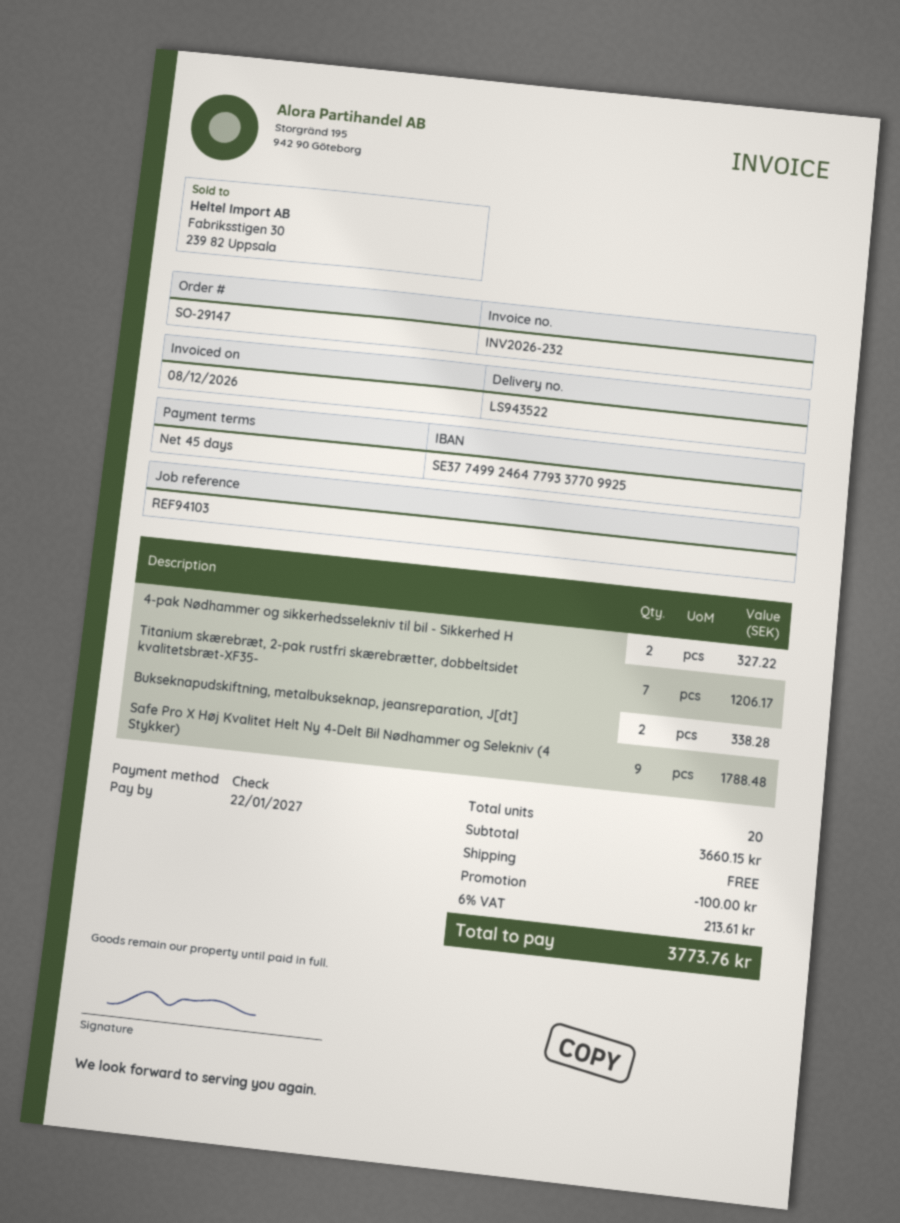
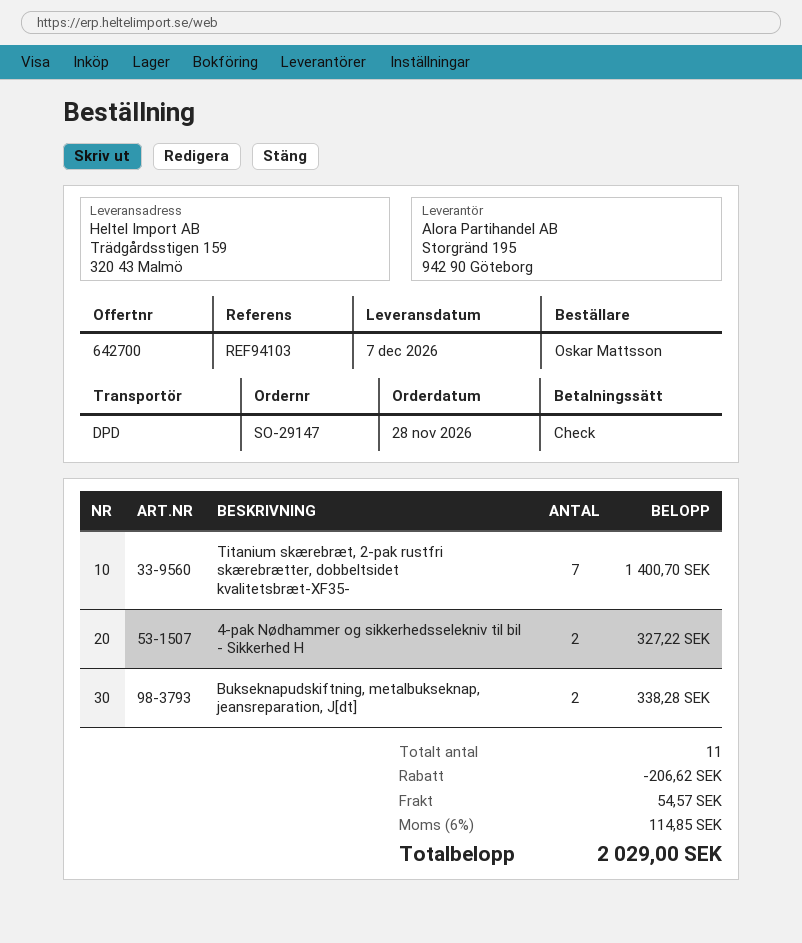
Titanium skærebræt, 2-pak rustfri skærebrætter, dobbeltsidet kvalitetsbræt-XF35-: 7 for 1206.17 -> 7 for 1400.70
Safe Pro X Høj Kvalitet Helt Ny 4-Delt Bil Nødhammer og Selekniv (4 Stykker): 9 for 1788.48 -> none
total quantity: 20 -> 11
discount: 100.00 -> 206.62
shipping: 0.00 -> 54.57
tax: 6% = 213.61 -> 6% = 114.85
total: 3773.76 -> 2029.00

